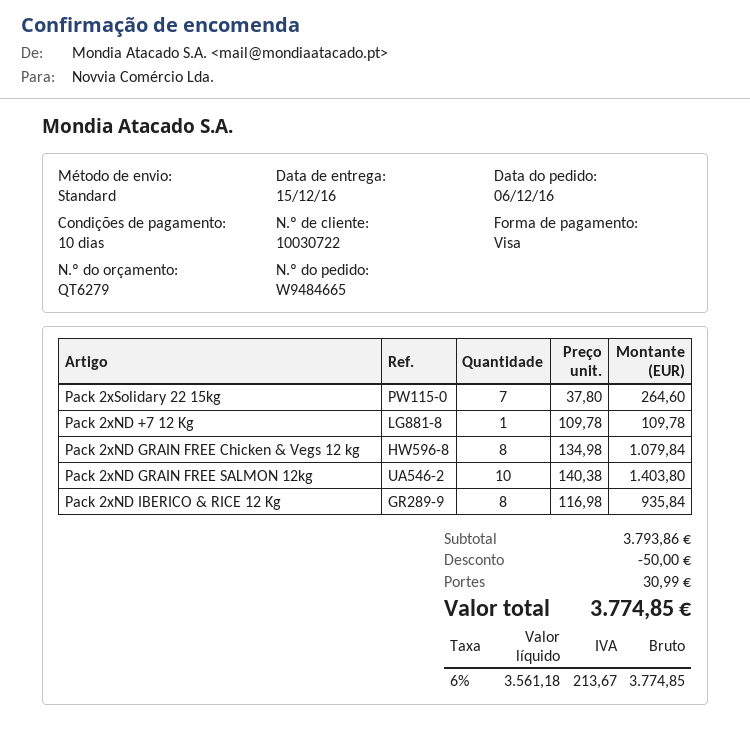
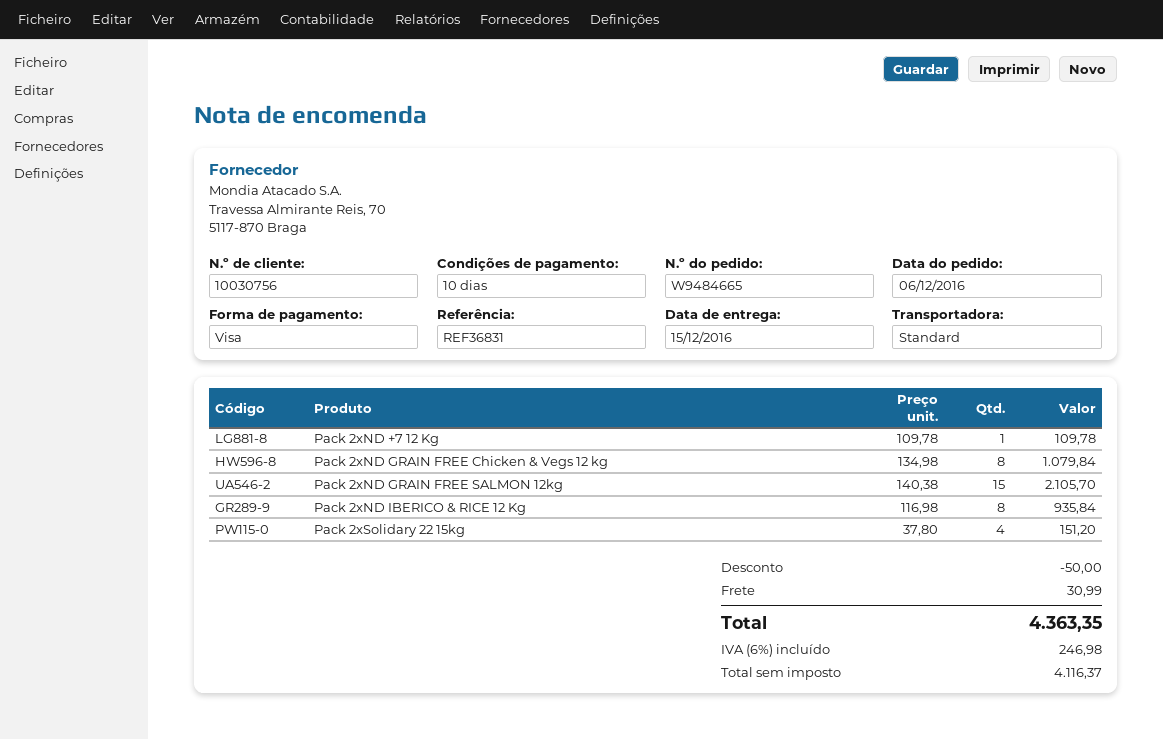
customer number: 10030722 -> 10030756
Pack 2xSolidary 22 15kg: 7 x 37.80 = 264.60 -> 4 x 37.80 = 151.20
Pack 2xND GRAIN FREE SALMON 12kg: 10 x 140.38 = 1403.80 -> 15 x 140.38 = 2105.70
net: 3561.18 -> 4116.37
tax: 6% = 213.67 -> 6% = 246.98
total: 3774.85 -> 4363.35

